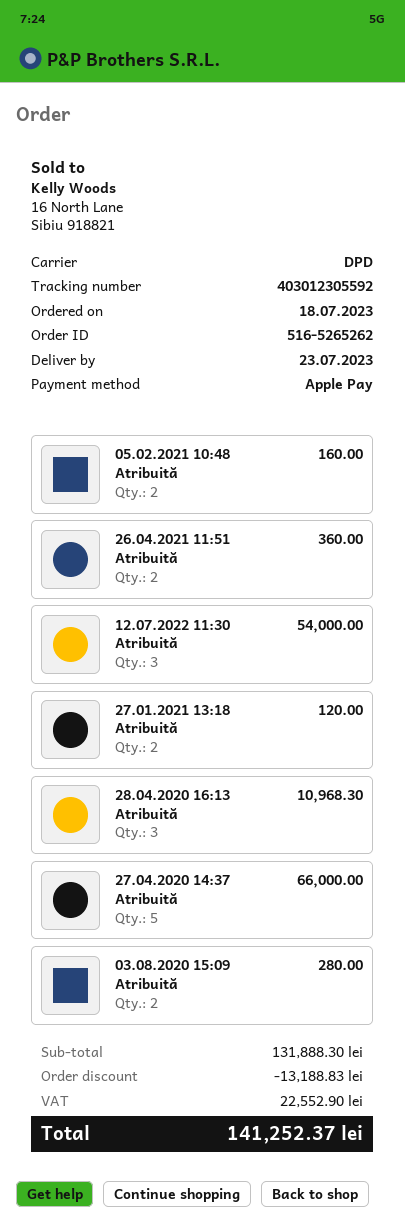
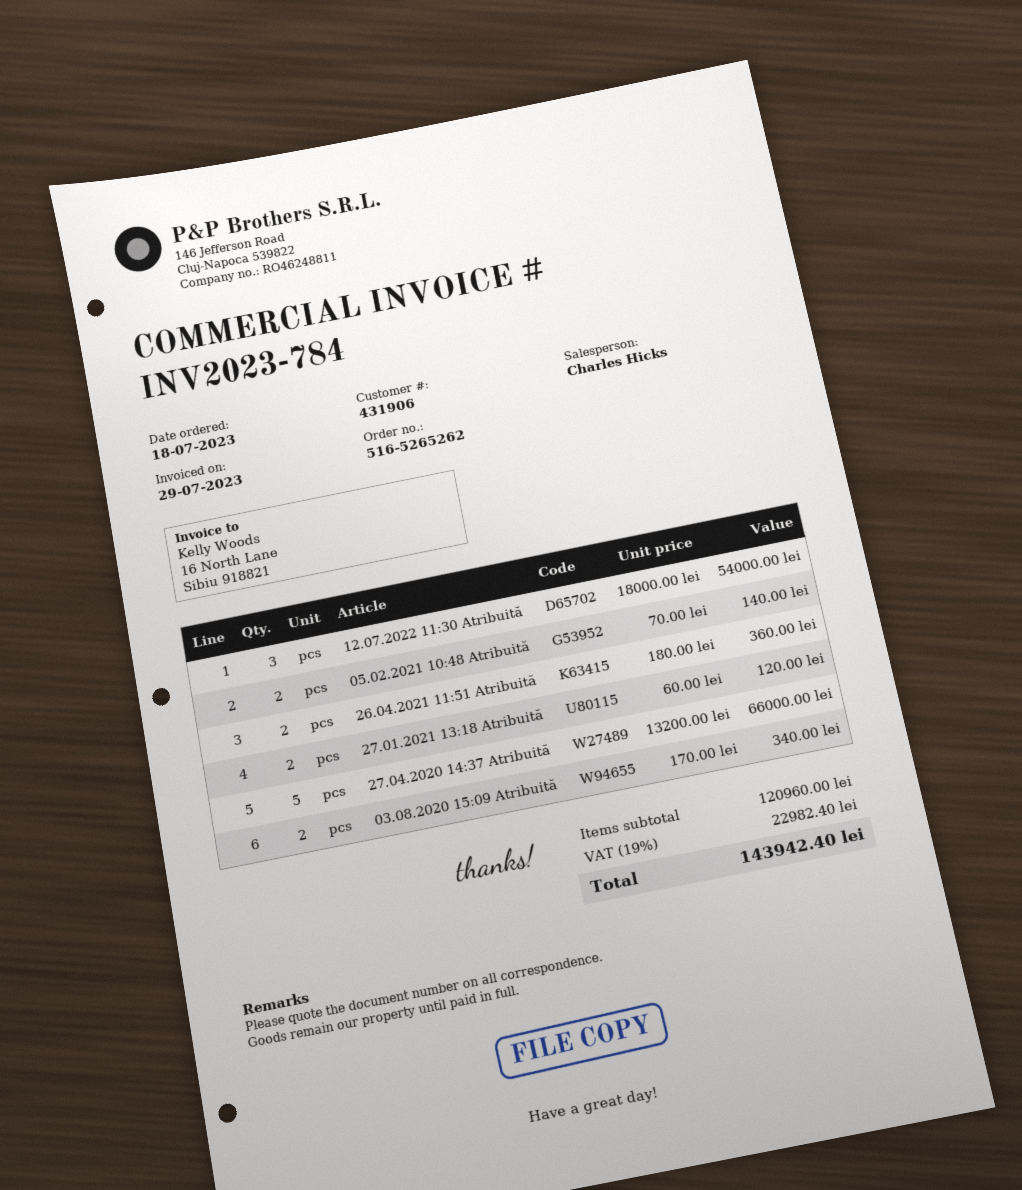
05.02.2021 10:48 Atribuită: 2 for 160.00 -> 2 for 140.00
28.04.2020 16:13 Atribuită: 3 for 10968.30 -> none
03.08.2020 15:09 Atribuită: 2 for 280.00 -> 2 for 340.00
subtotal: 131888.30 -> 120960.00
discount: 13188.83 -> none
tax: 22552.90 -> 22982.40
total: 141252.37 -> 143942.40

